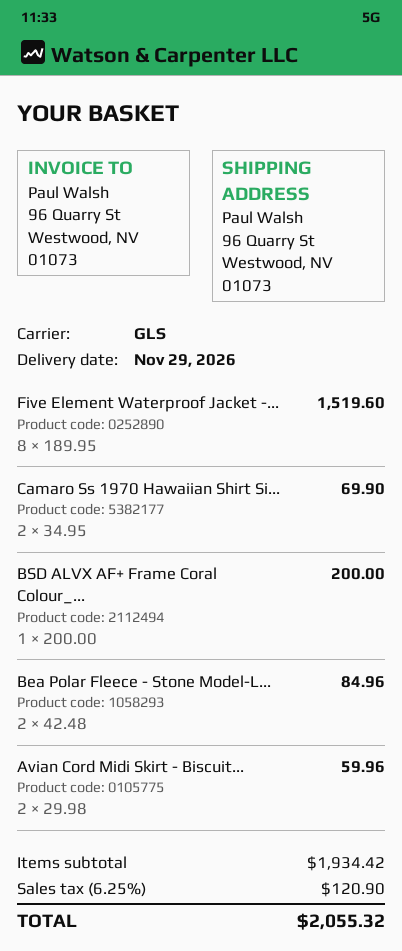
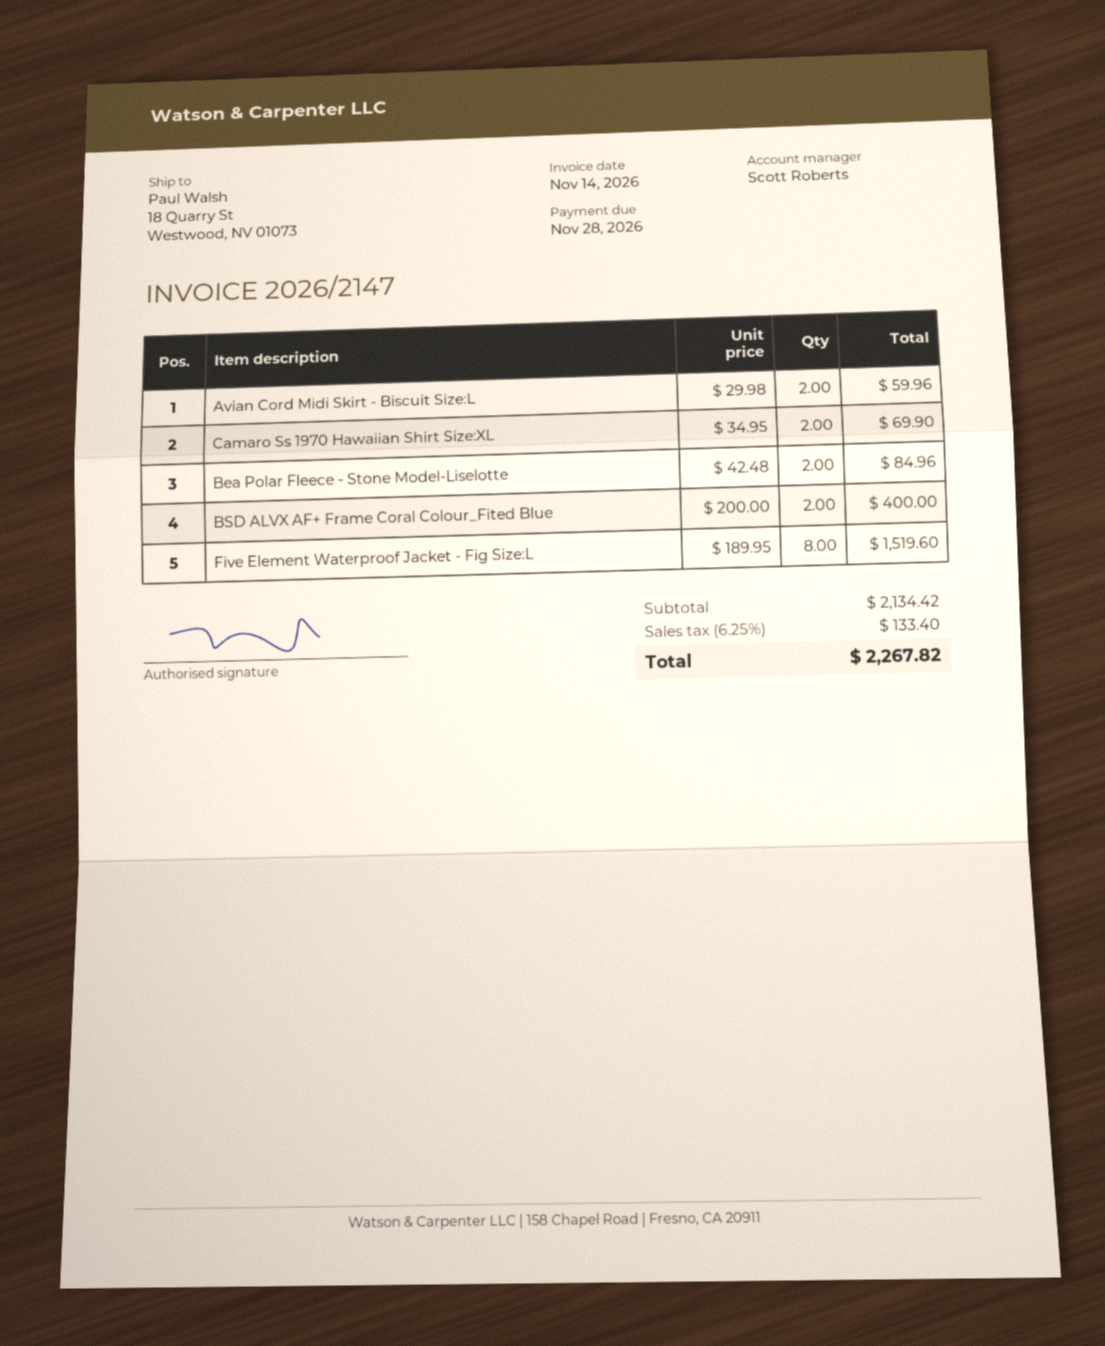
ship to: 96 Quarry St, Westwood, NV 01073 -> 18 Quarry St, Westwood, NV 01073
BSD ALVX AF+ Frame Coral Colour_...: 1 x 200.00 = 200.00 -> 2 x 200.00 = 400.00
subtotal: 1934.42 -> 2134.42
tax: 6.25% = 120.90 -> 6.25% = 133.40
total: 2055.32 -> 2267.82

